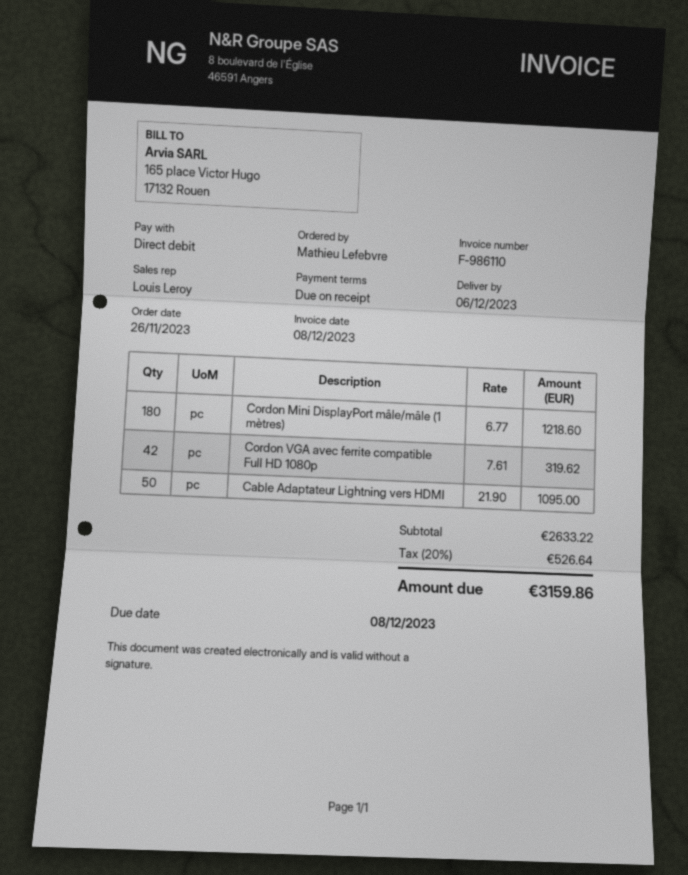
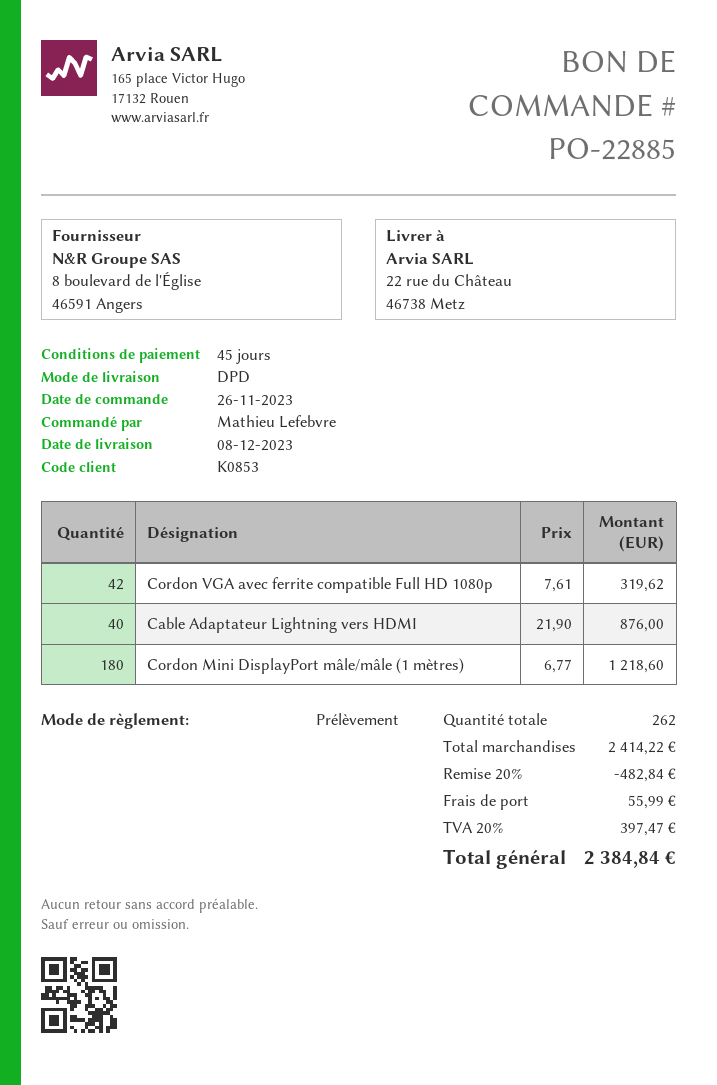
delivery date: 2023-12-06 -> 2023-12-08
payment terms: on receipt -> 45 days
Cable Adaptateur Lightning vers HDMI: 50 x 21.90 = 1095.00 -> 40 x 21.90 = 876.00
subtotal: 2633.22 -> 2414.22
discount: none -> 20% = 482.84
shipping: none -> 55.99
tax: 20% = 526.64 -> 20% = 397.47
total: 3159.86 -> 2384.84

